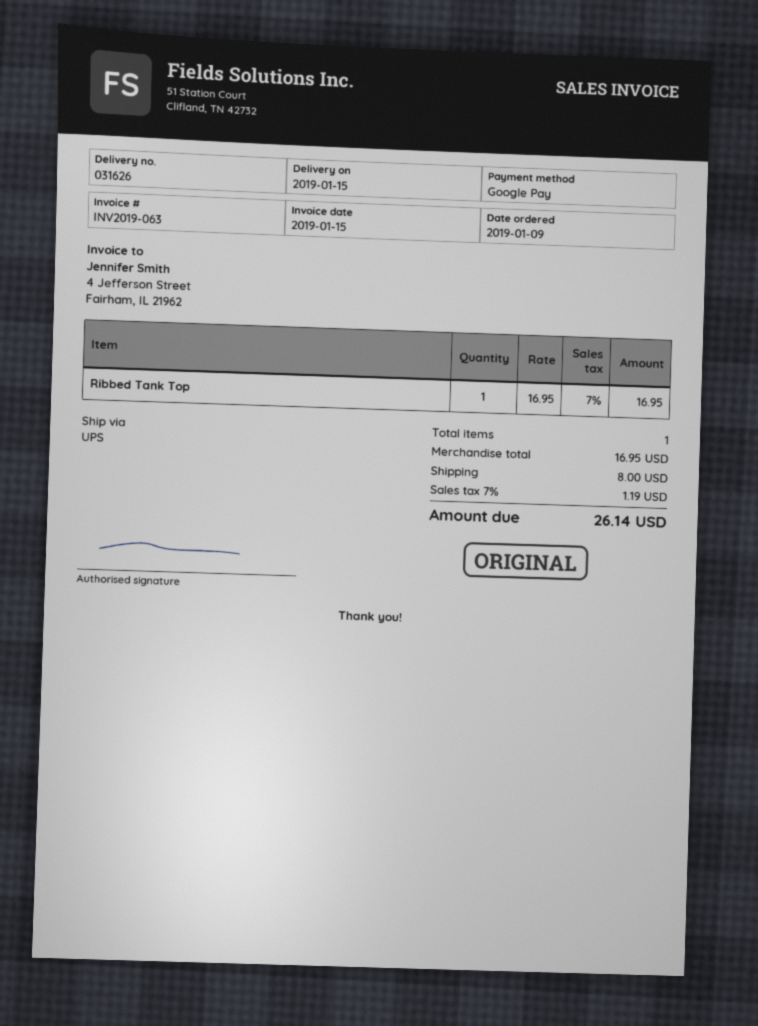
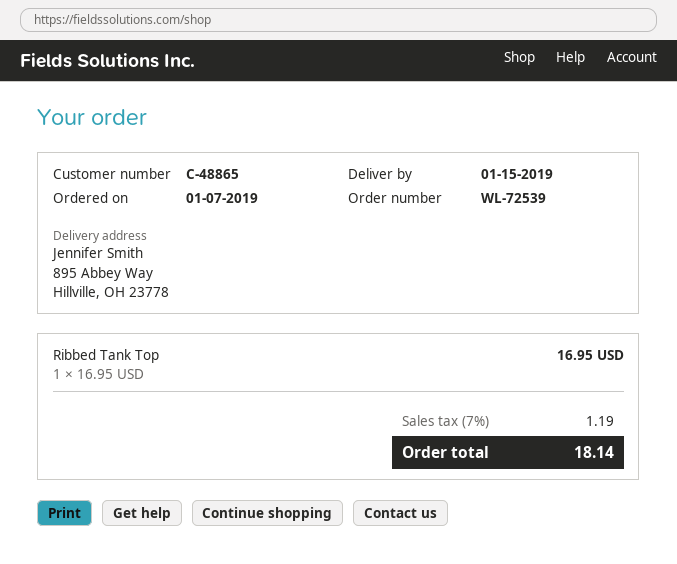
order date: 2019-01-09 -> 2019-01-07
shipping: 8.00 -> none
total: 26.14 -> 18.14

